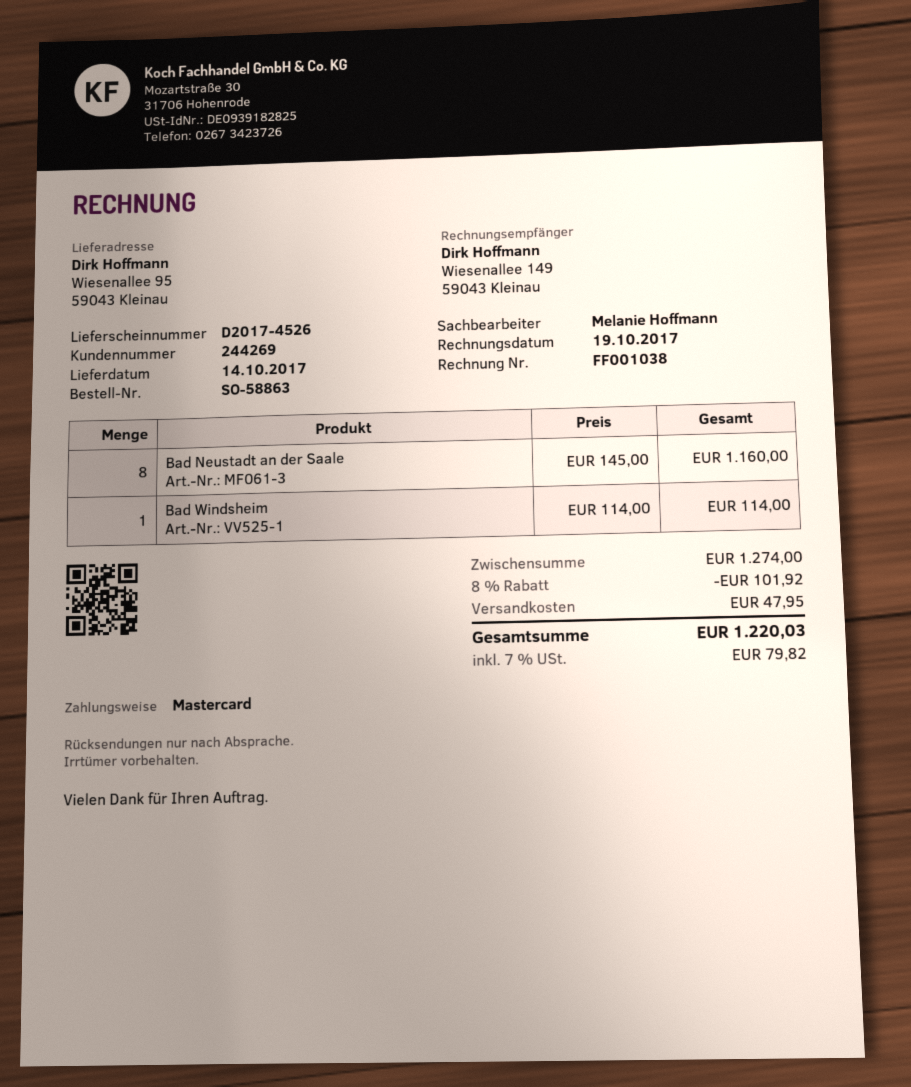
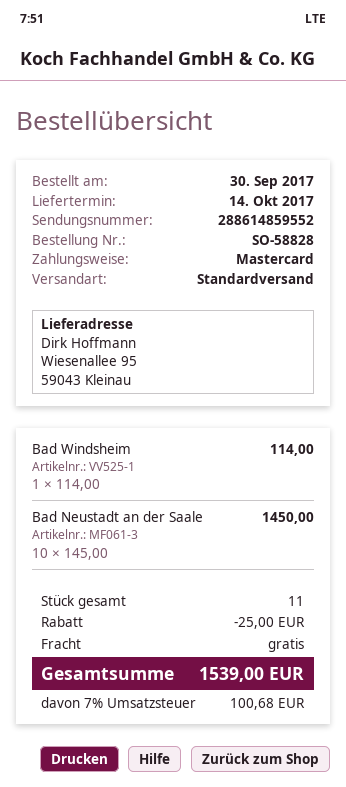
order number: SO-58863 -> SO-58828
Bad Neustadt an der Saale: 8 x 145.00 = 1160.00 -> 10 x 145.00 = 1450.00
discount: 101.92 -> 25.00
shipping: 47.95 -> 0.00
tax: 7% = 79.82 -> 7% = 100.68
total: 1220.03 -> 1539.00

